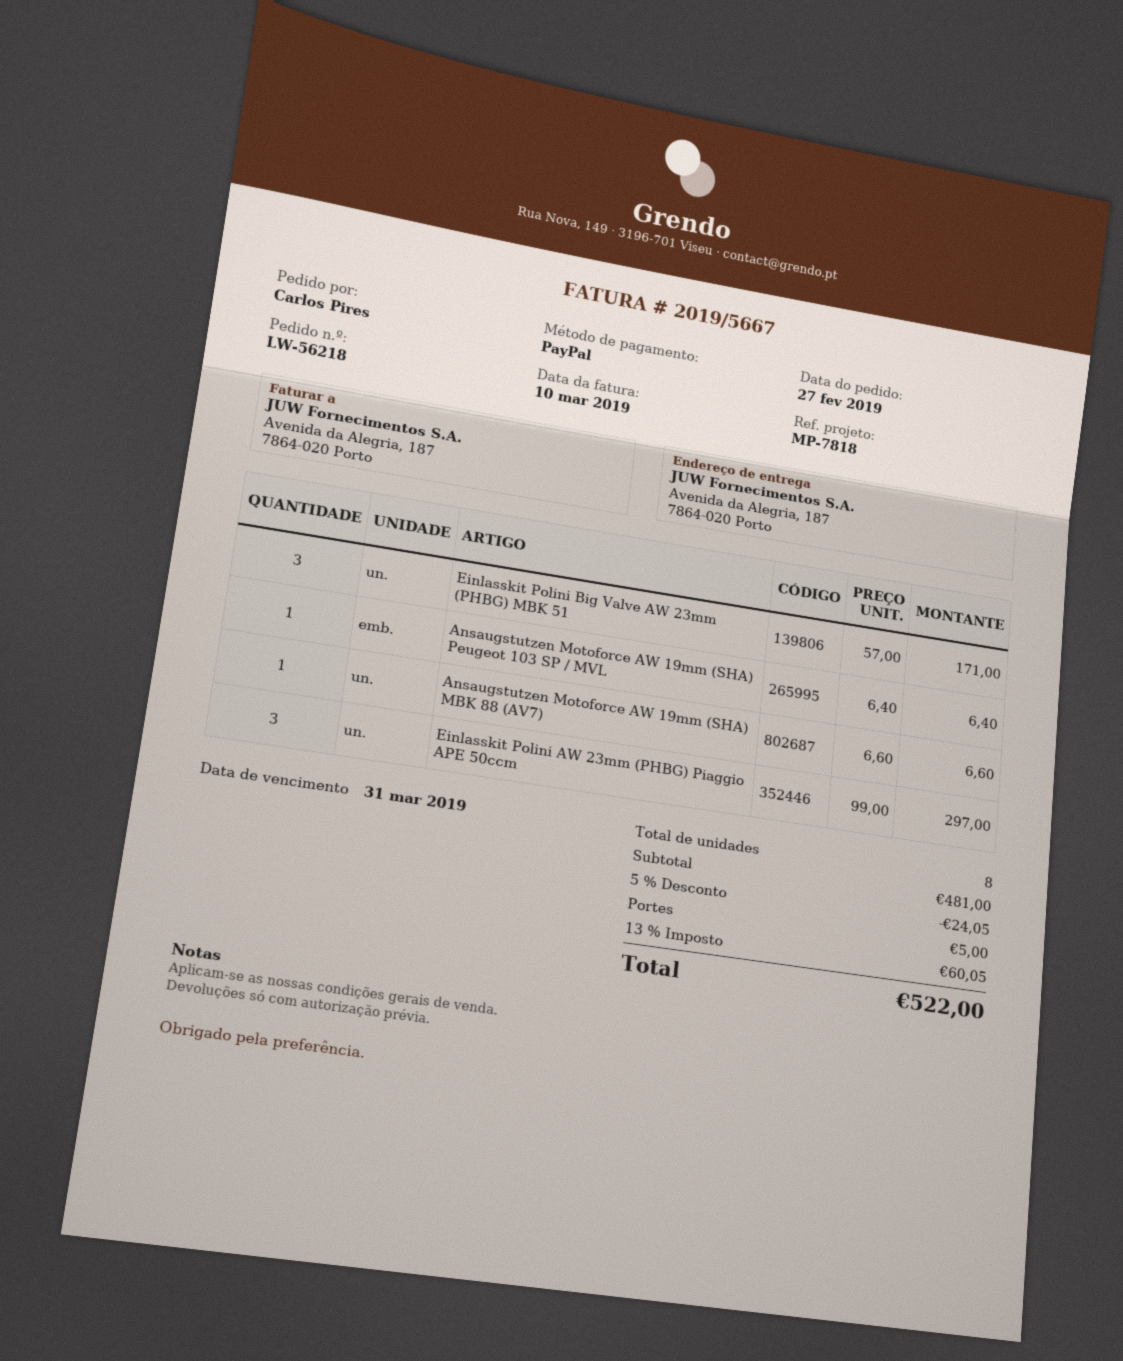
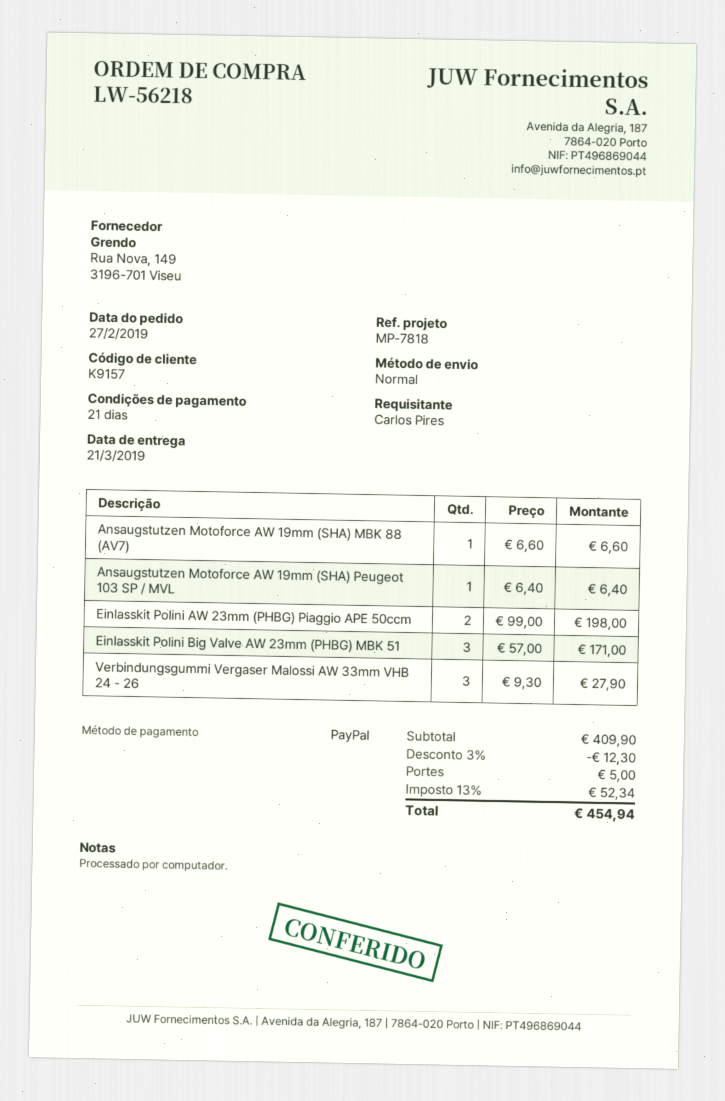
Einlasskit Polini AW 23mm (PHBG) Piaggio APE 50ccm: 3 x 99.00 = 297.00 -> 2 x 99.00 = 198.00
Verbindungsgummi Vergaser Malossi AW 33mm VHB 24 - 26: none -> 3 x 9.30 = 27.90
subtotal: 481.00 -> 409.90
discount: 5% = 24.05 -> 3% = 12.30
tax: 13% = 60.05 -> 13% = 52.34
total: 522.00 -> 454.94

